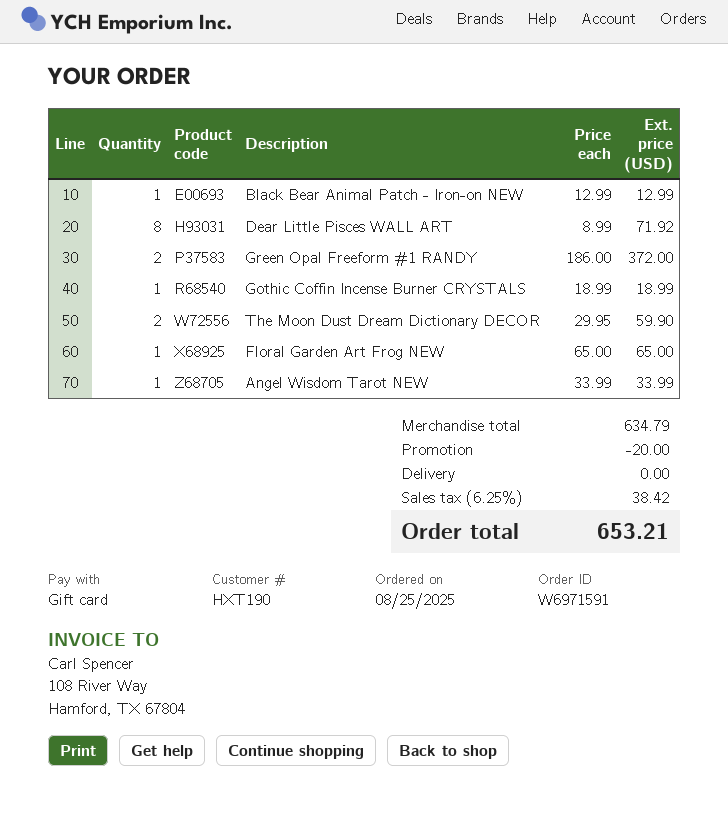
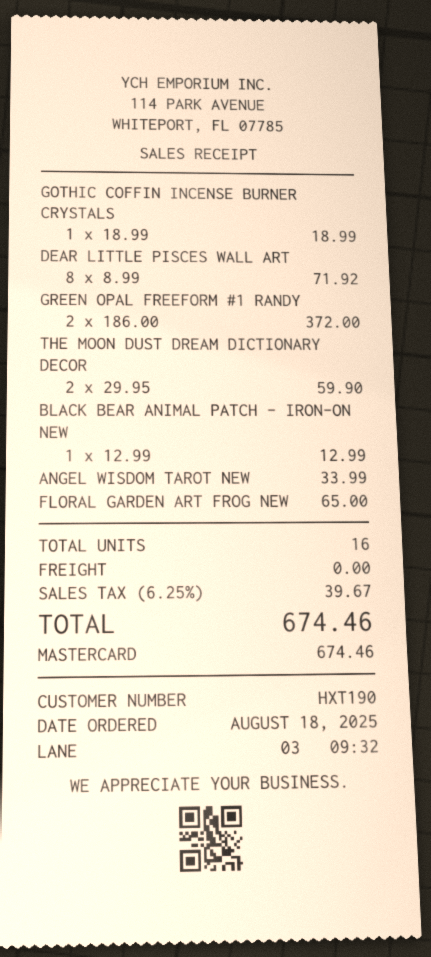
order date: 2025-08-25 -> 2025-08-18
payment method: gift card -> Mastercard
discount: 20.00 -> none
tax: 6.25% = 38.42 -> 6.25% = 39.67
total: 653.21 -> 674.46

